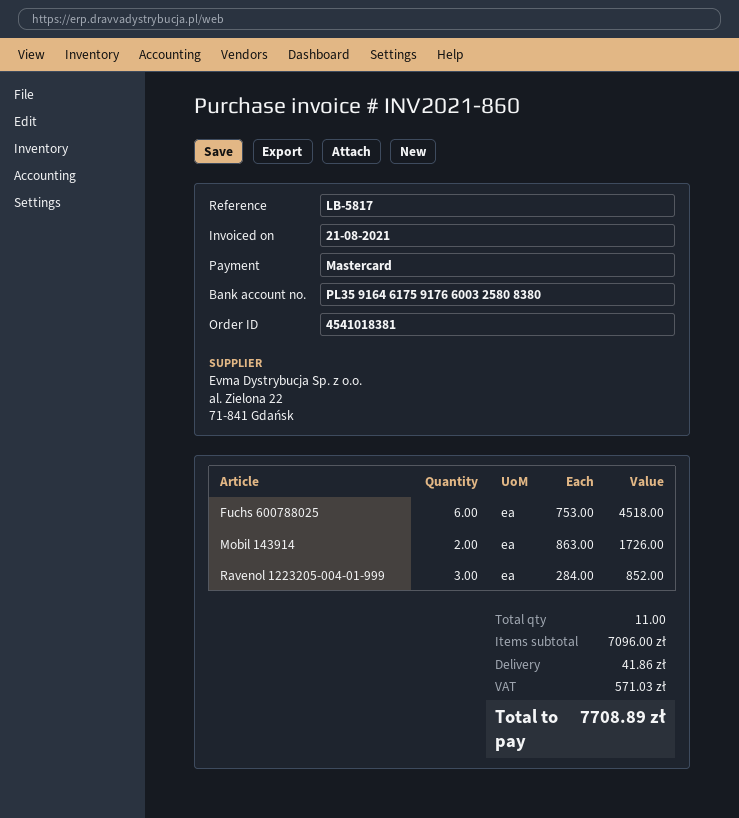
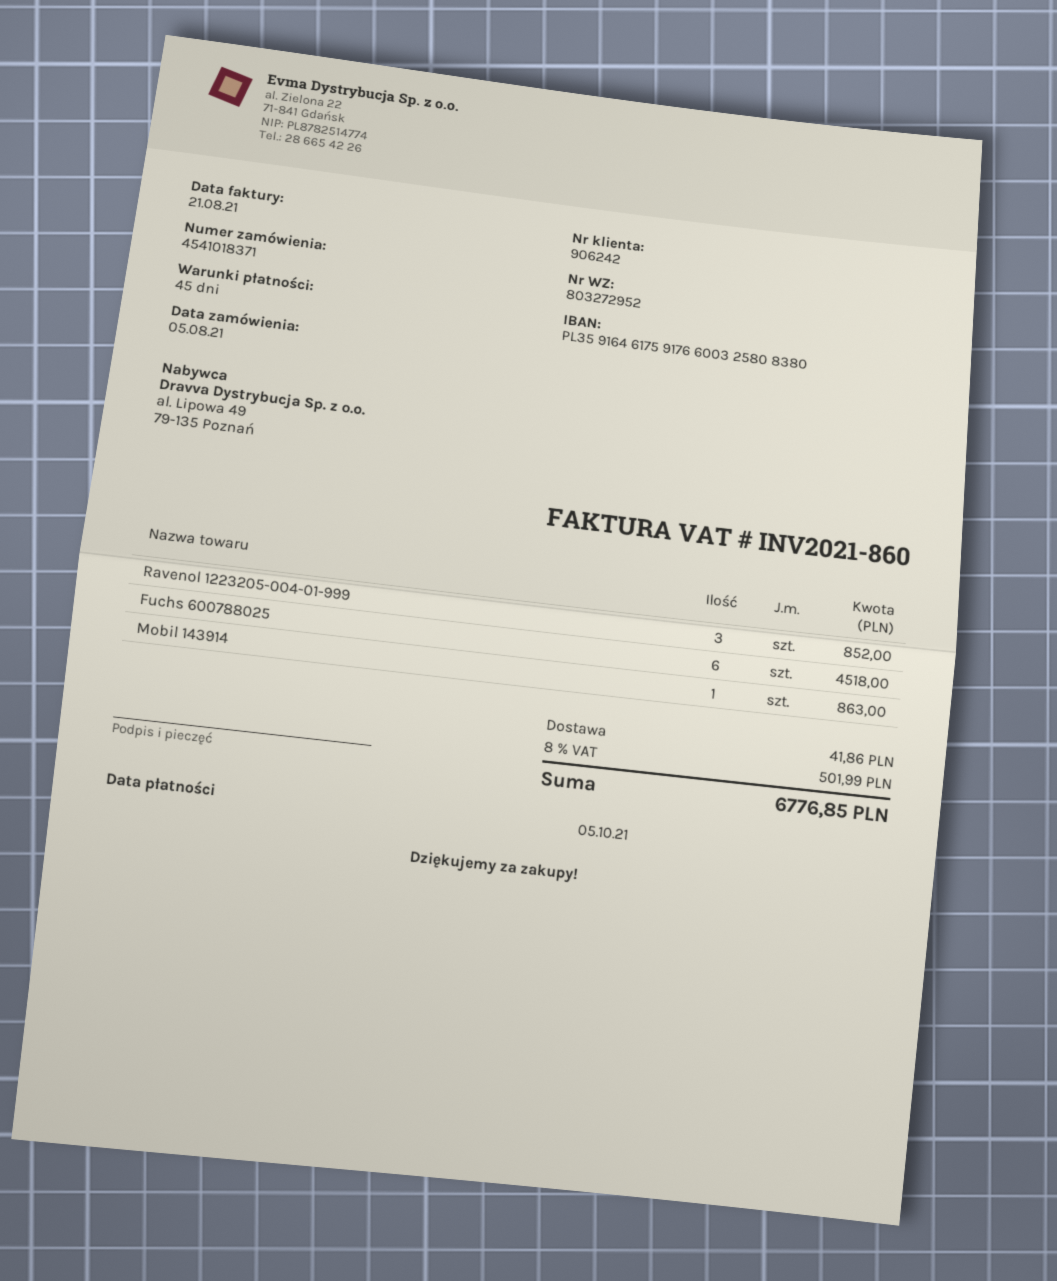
order number: 4541018381 -> 4541018371
Mobil 143914: 2 for 1726.00 -> 1 for 863.00
tax: 571.03 -> 501.99
total: 7708.89 -> 6776.85

